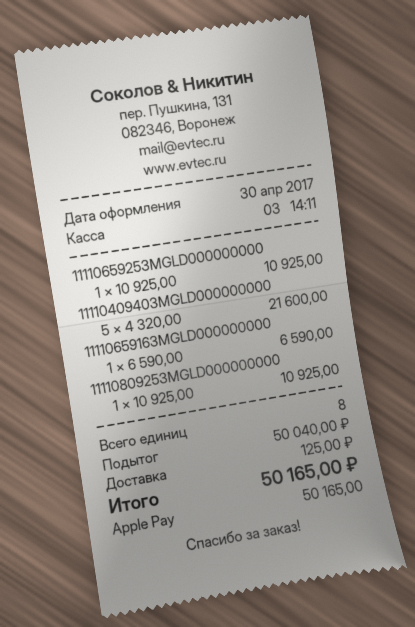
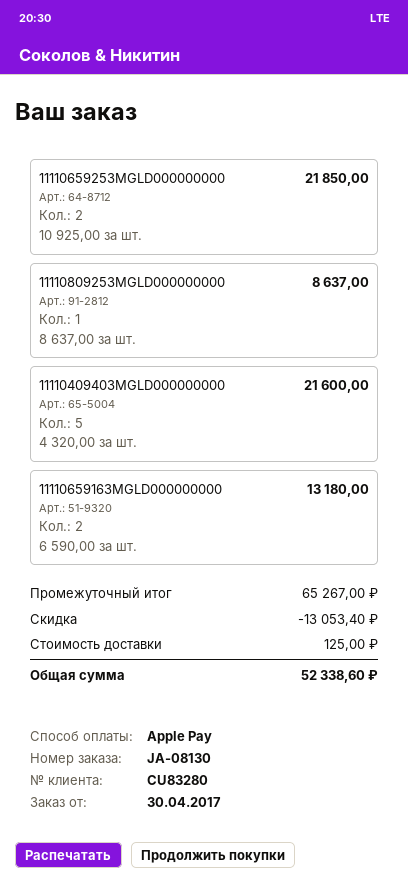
11110659253MGLD000000000: 1 x 10925.00 = 10925.00 -> 2 x 10925.00 = 21850.00
11110659163MGLD000000000: 1 x 6590.00 = 6590.00 -> 2 x 6590.00 = 13180.00
11110809253MGLD000000000: 1 x 10925.00 = 10925.00 -> 1 x 8637.00 = 8637.00
subtotal: 50040.00 -> 65267.00
discount: none -> 13053.40
total: 50165.00 -> 52338.60

